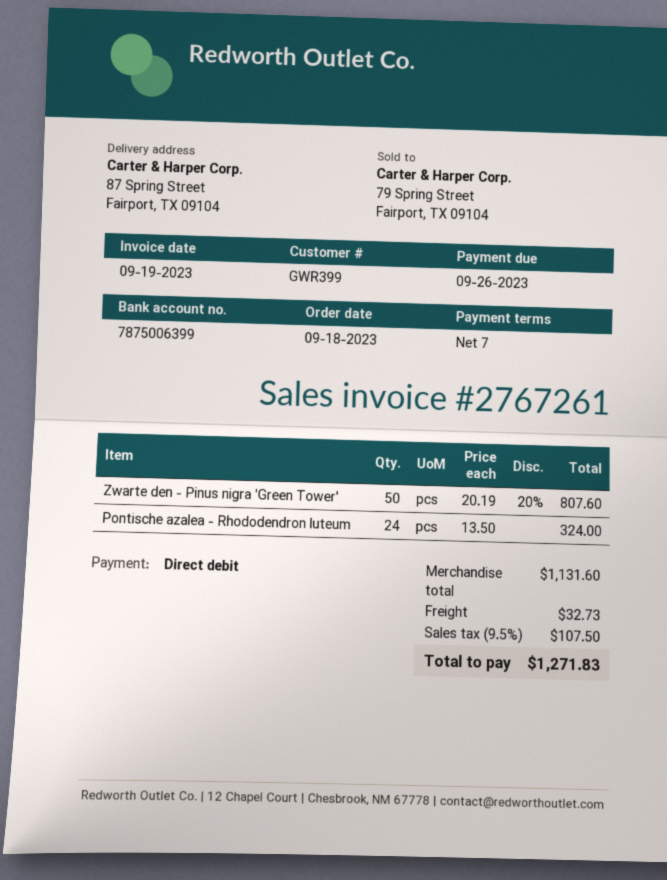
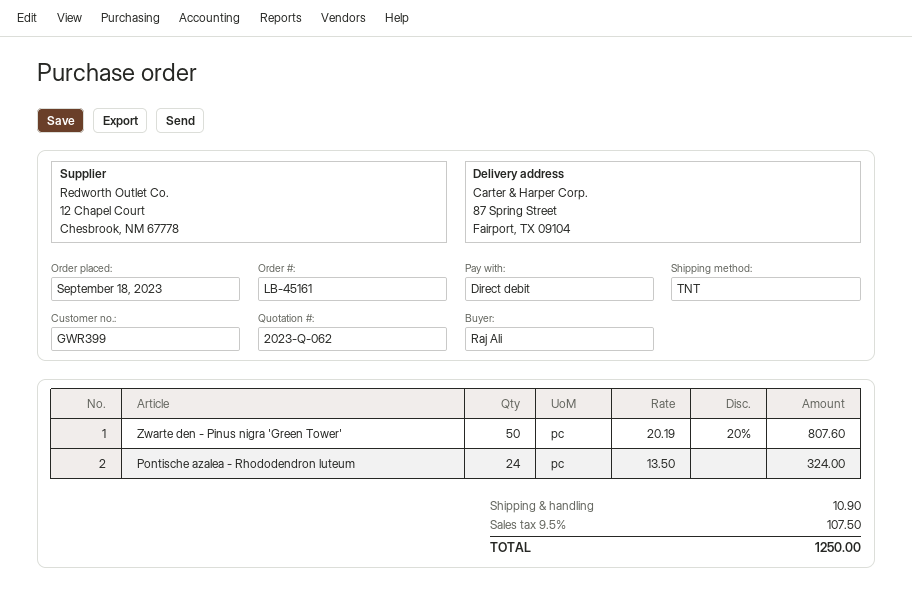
shipping: 32.73 -> 10.90
total: 1271.83 -> 1250.00

